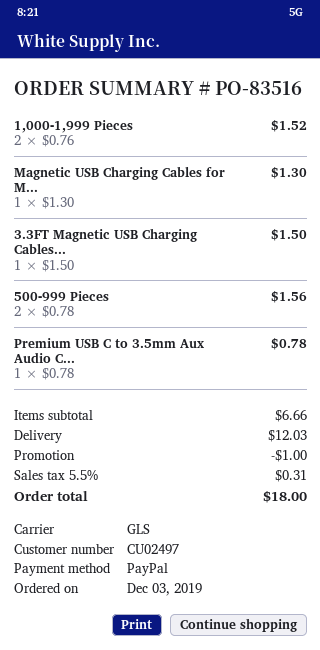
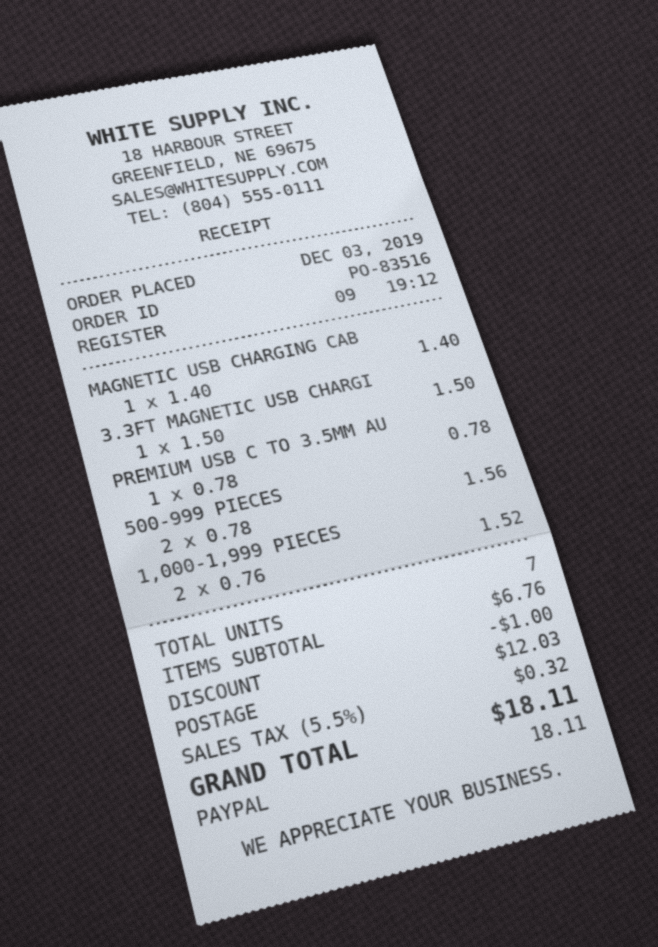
Magnetic USB Charging Cables for M...: 1 x 1.30 = 1.30 -> 1 x 1.40 = 1.40
subtotal: 6.66 -> 6.76
tax: 5.5% = 0.31 -> 5.5% = 0.32
total: 18.00 -> 18.11

